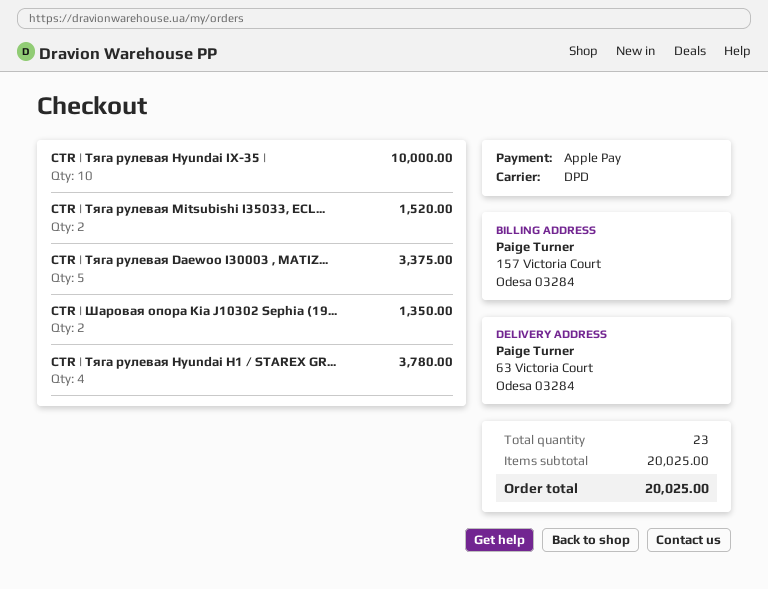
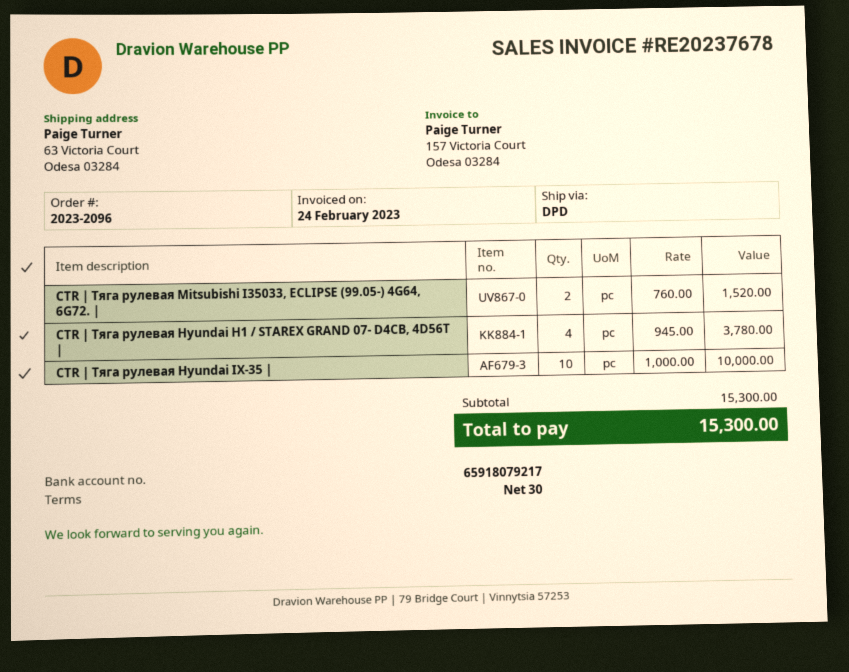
CTR | Тяга рулевая Daewoo I30003 , MATIZ...: 5 for 3375.00 -> none
CTR | Шаровая опора Kia J10302 Sephia (19...: 2 for 1350.00 -> none
subtotal: 20025.00 -> 15300.00
total: 20025.00 -> 15300.00

